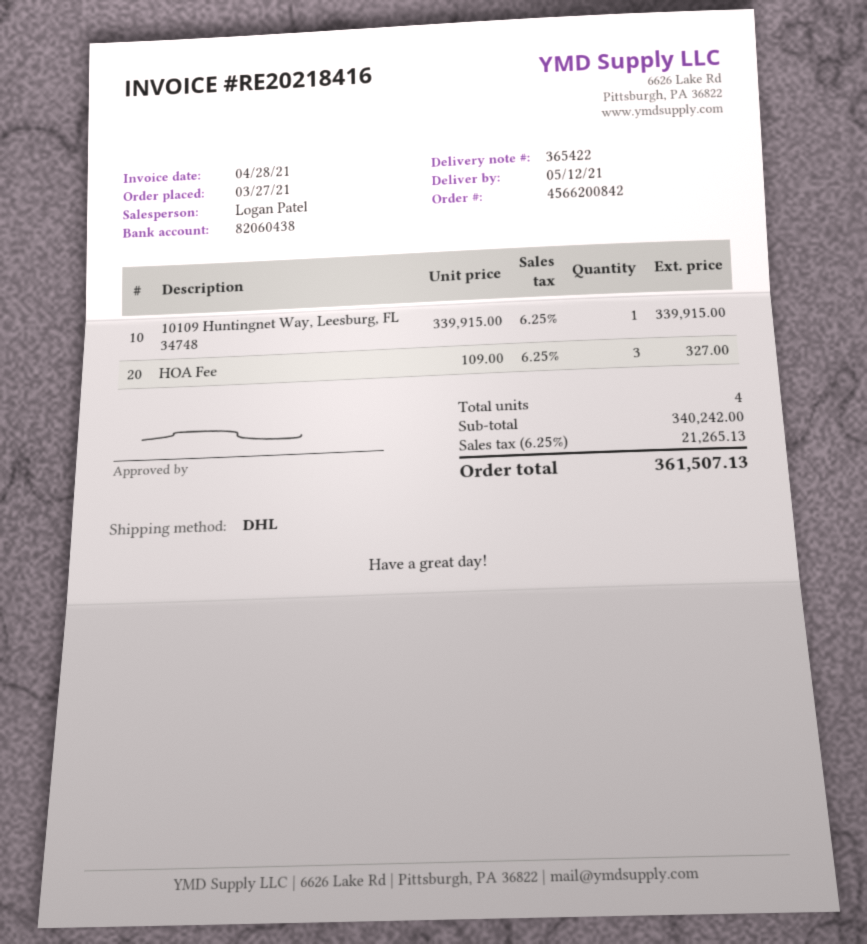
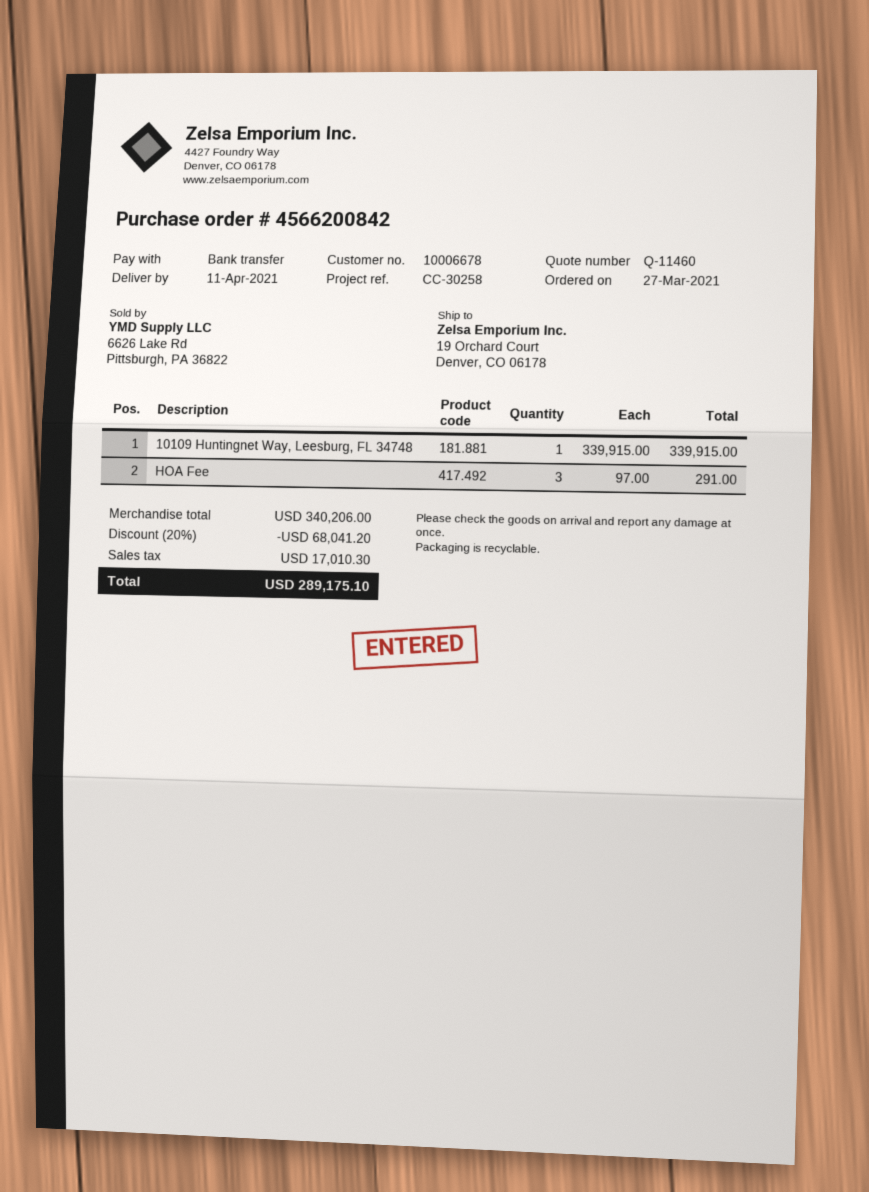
delivery date: 2021-05-12 -> 2021-04-11
HOA Fee: 3 x 109.00 = 327.00 -> 3 x 97.00 = 291.00
subtotal: 340242.00 -> 340206.00
discount: none -> 20% = 68041.20
tax: 21265.13 -> 17010.30
total: 361507.13 -> 289175.10

